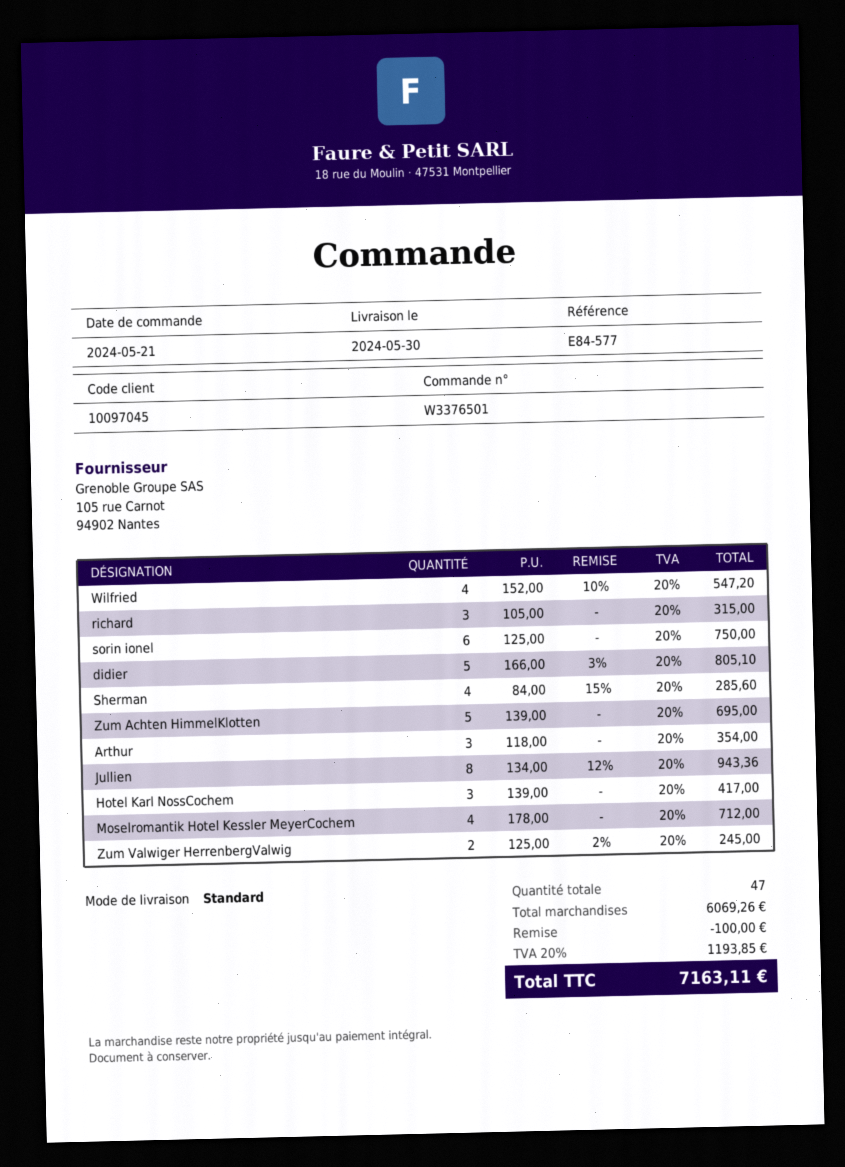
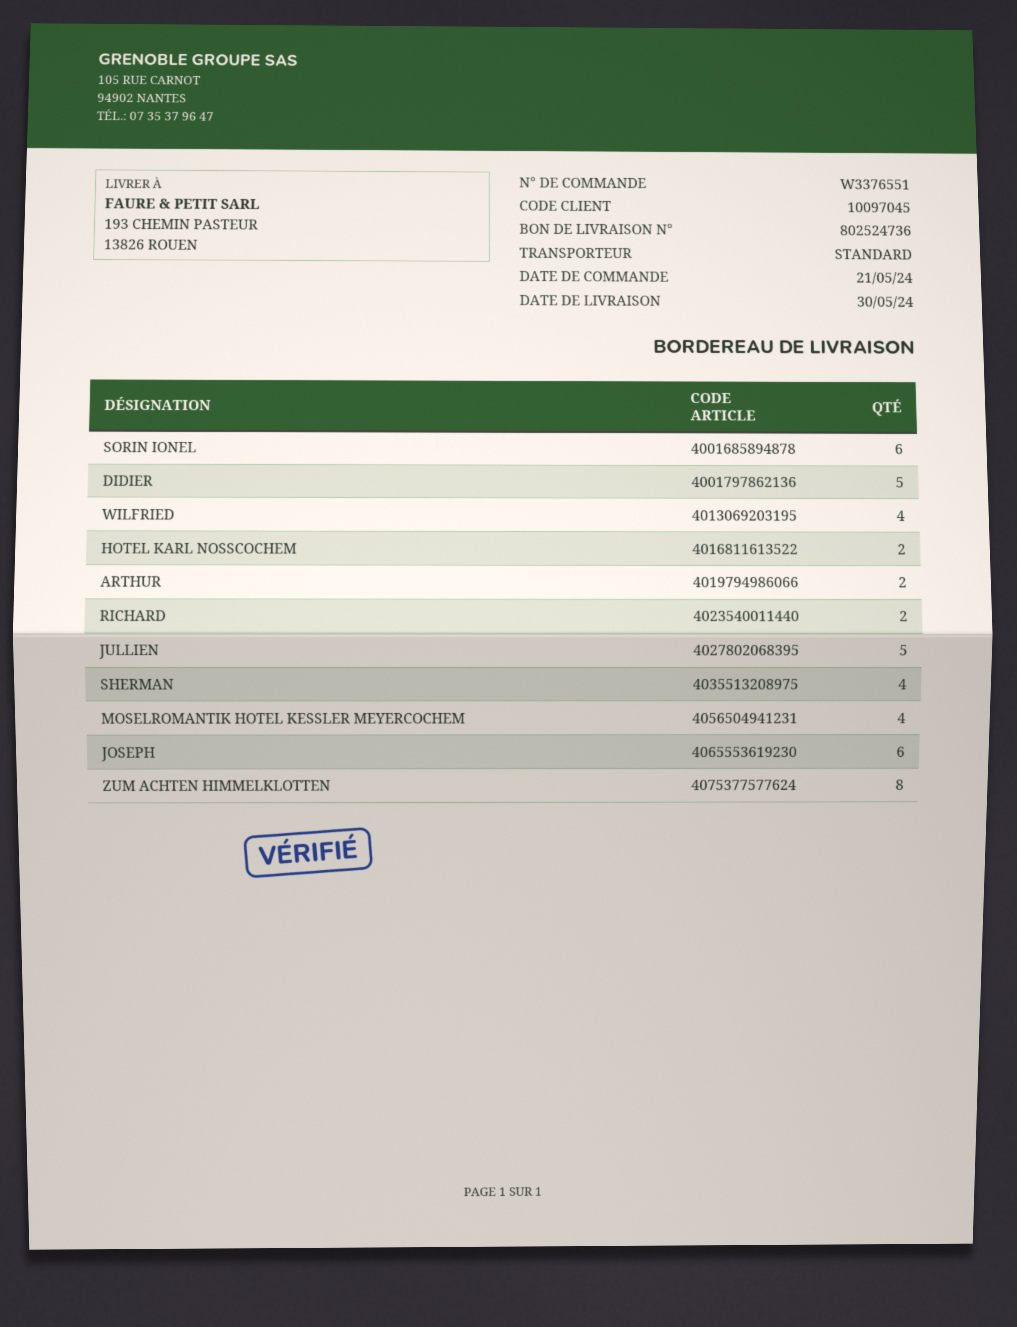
order number: W3376501 -> W3376551
richard: 3 -> 2
Zum Achten HimmelKlotten: 5 -> 8
Arthur: 3 -> 2
Jullien: 8 -> 5
Hotel Karl NossCochem: 3 -> 2
Zum Valwiger HerrenbergValwig: 2 -> none
JOSEPH: none -> 6

